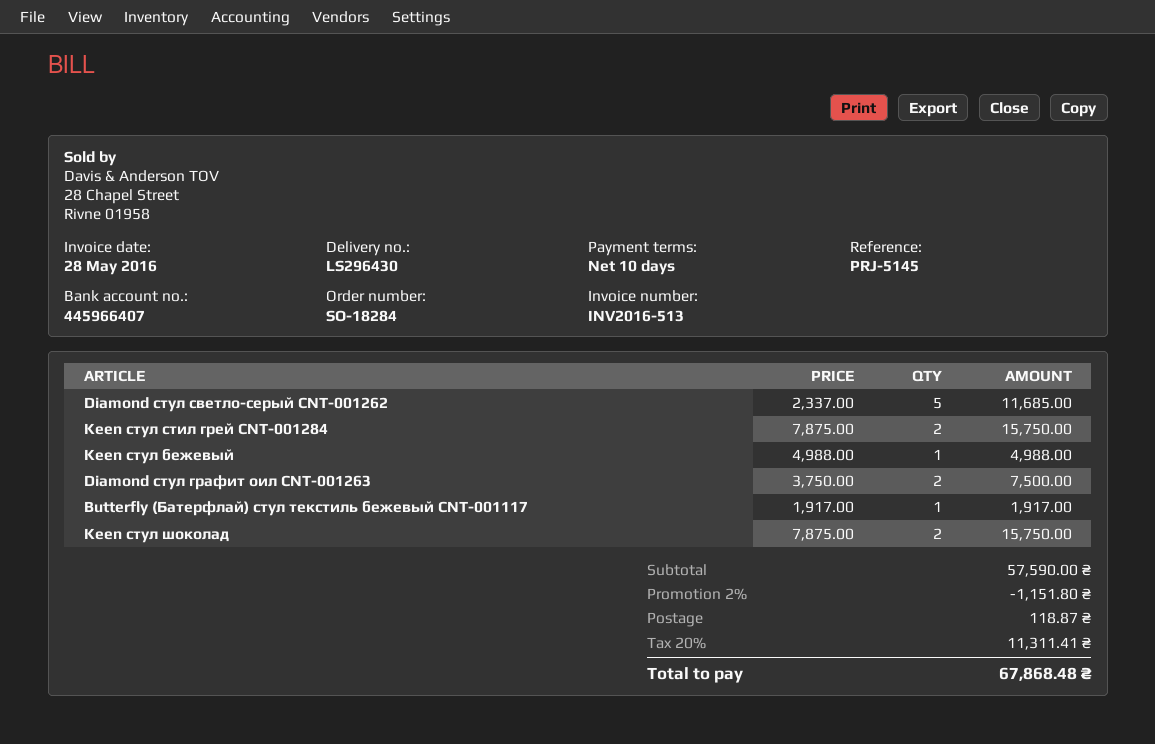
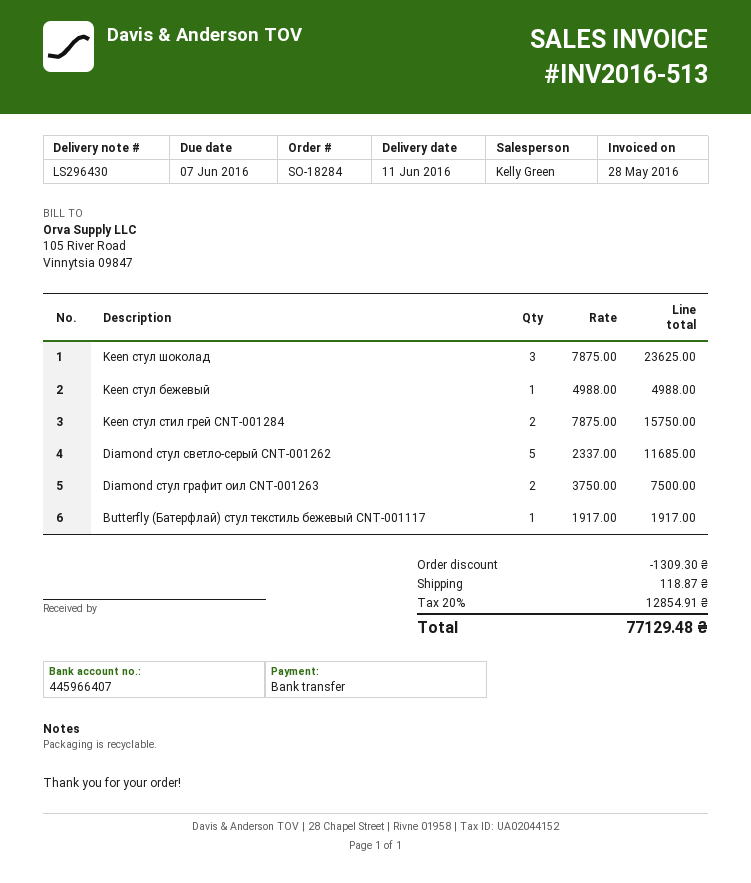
Keen стул шоколад: 2 x 7875.00 = 15750.00 -> 3 x 7875.00 = 23625.00
discount: 1151.80 -> 1309.30
tax: 20% = 11311.41 -> 20% = 12854.91
total: 67868.48 -> 77129.48

